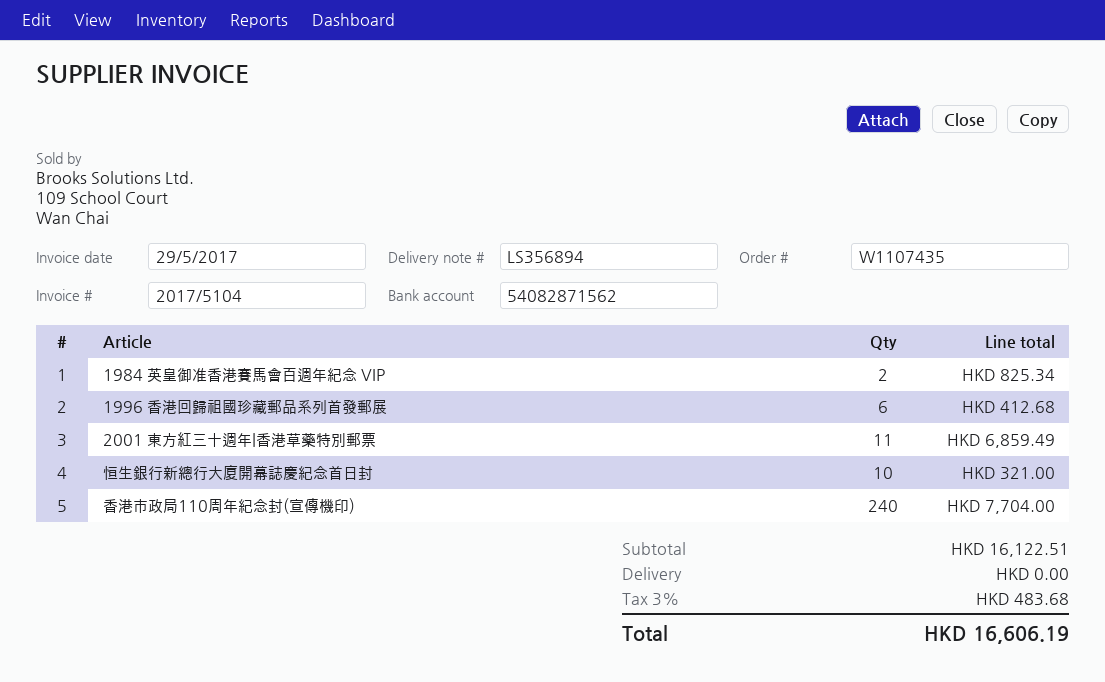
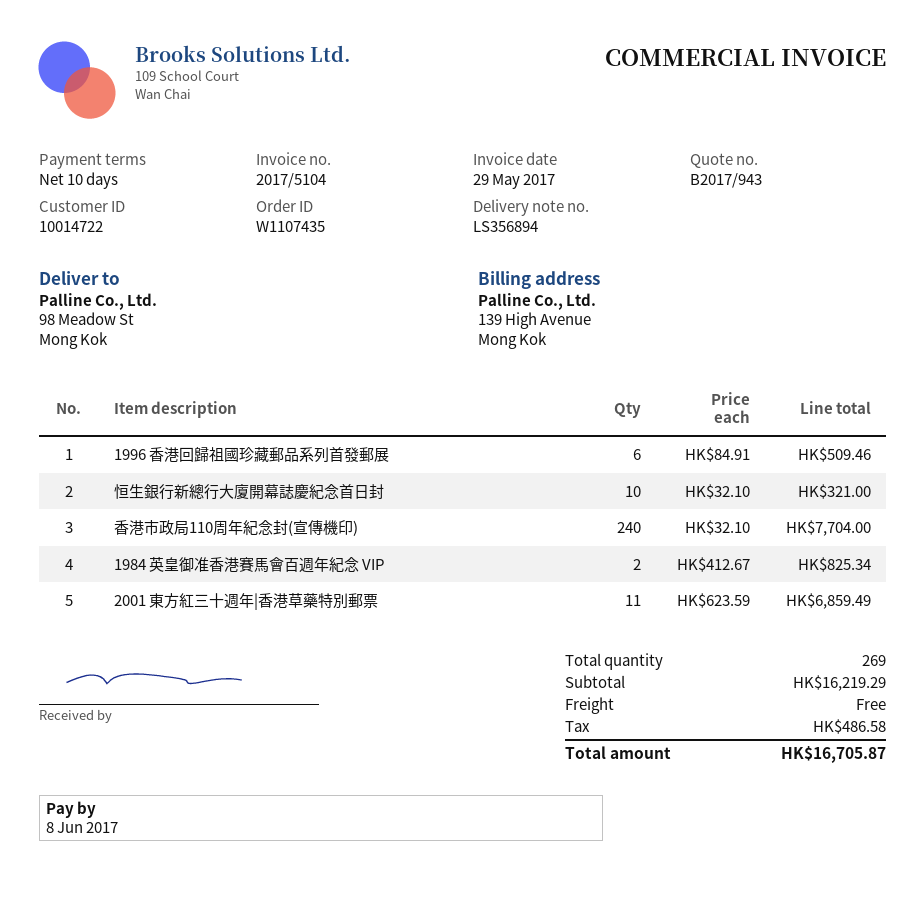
1996 香港回歸祖國珍藏郵品系列首發郵展: 6 for 412.68 -> 6 for 509.46
subtotal: 16122.51 -> 16219.29
tax: 483.68 -> 486.58
total: 16606.19 -> 16705.87

